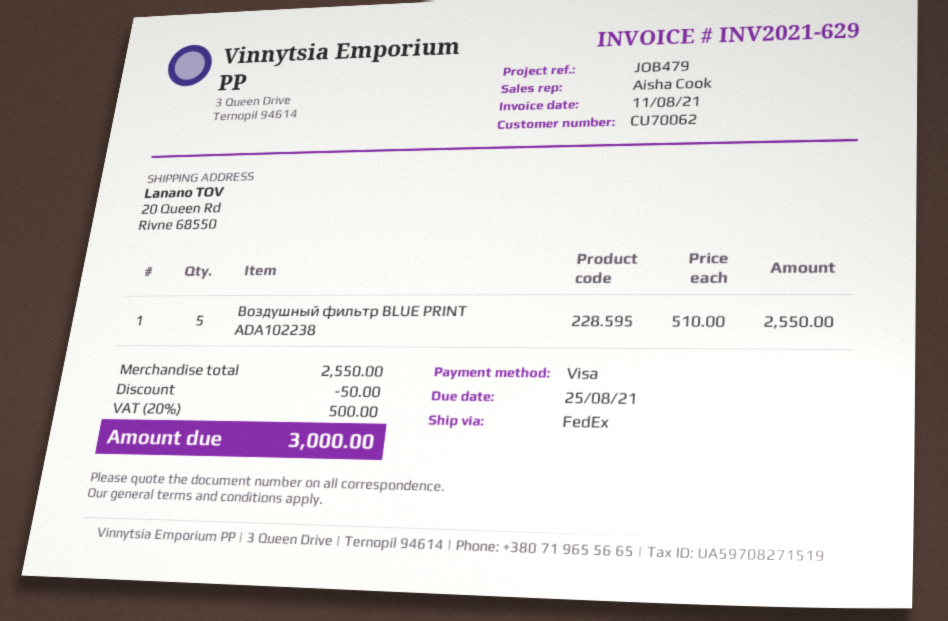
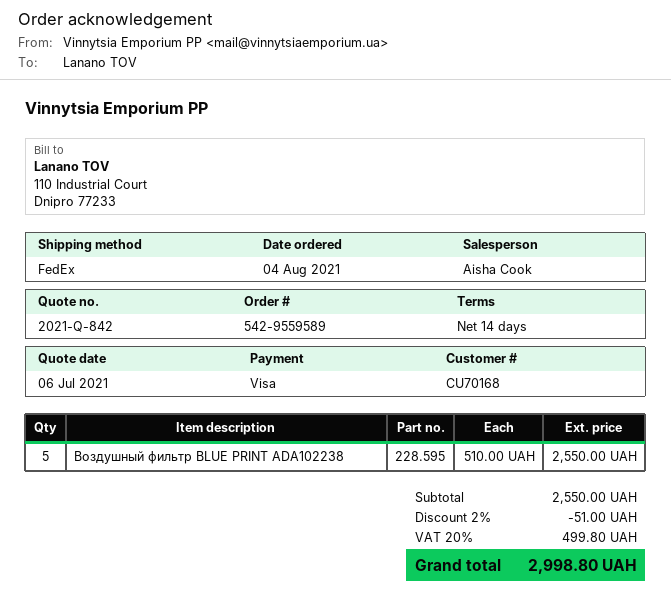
customer number: CU70062 -> CU70168
discount: 50.00 -> 51.00
tax: 20% = 500.00 -> 20% = 499.80
total: 3000.00 -> 2998.80

